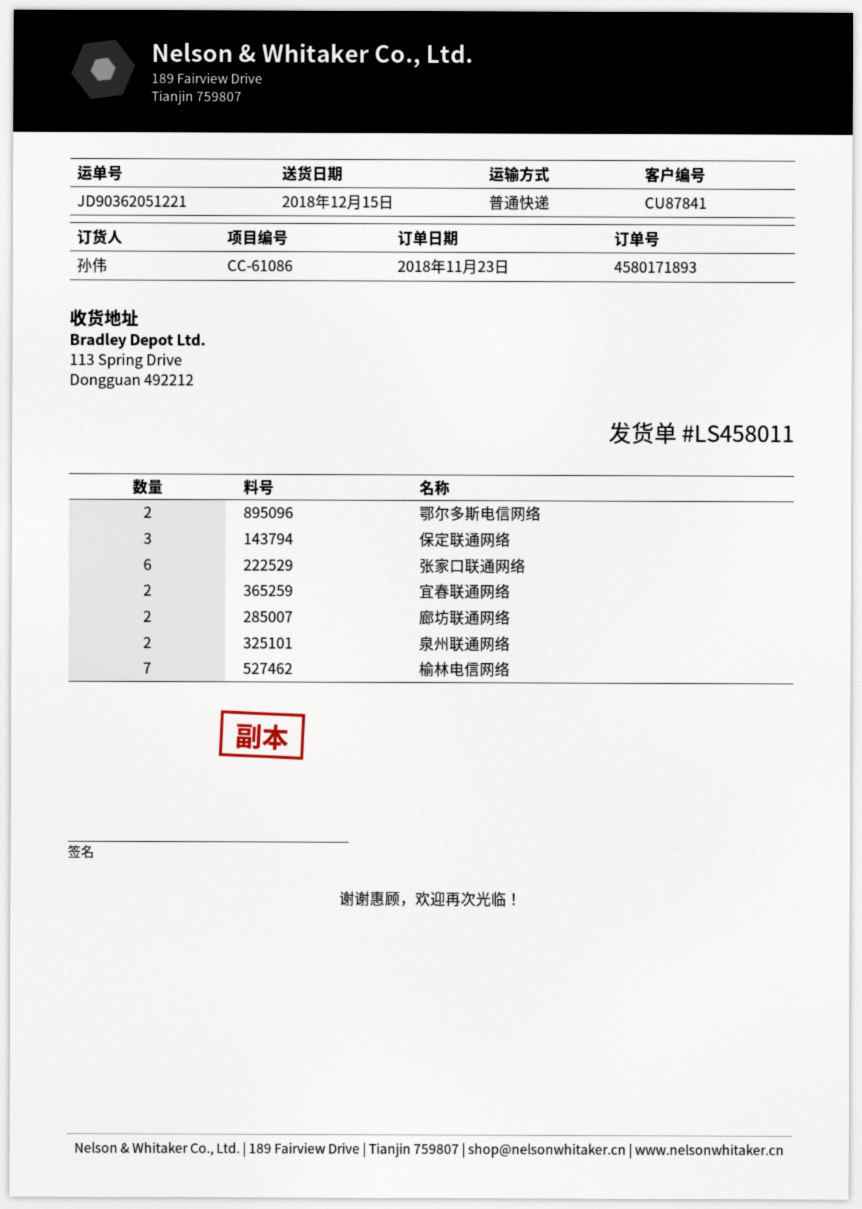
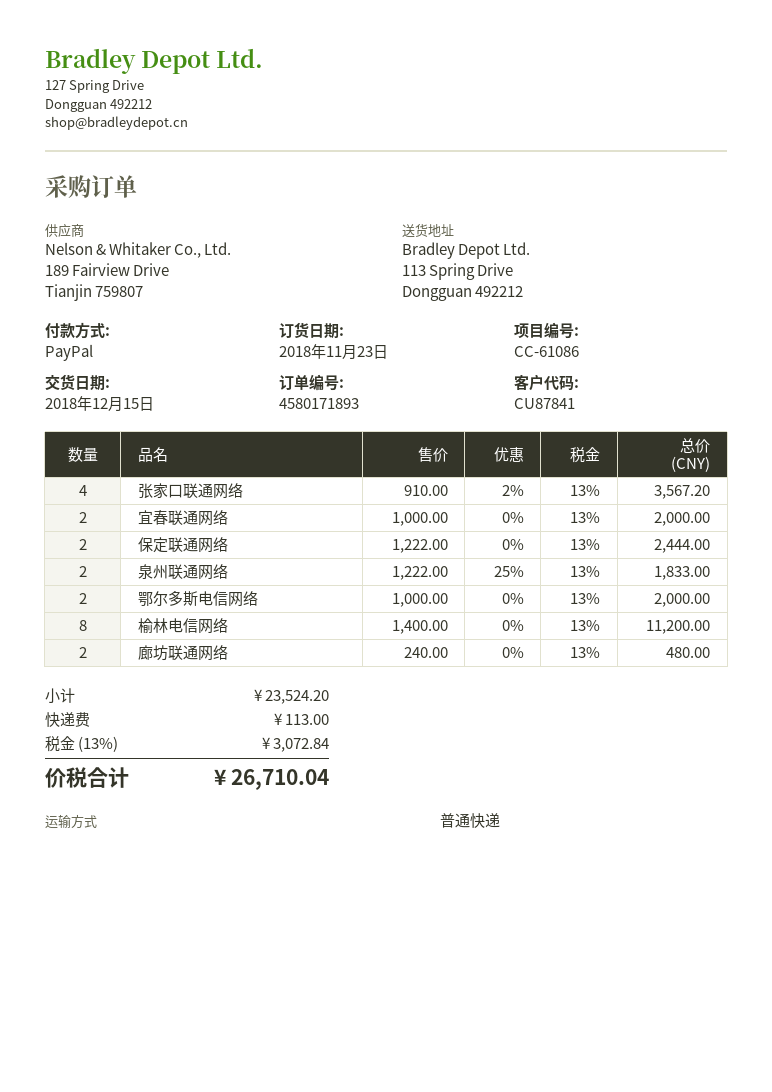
保定联通网络: 3 -> 2
张家口联通网络: 6 -> 4
榆林电信网络: 7 -> 8

